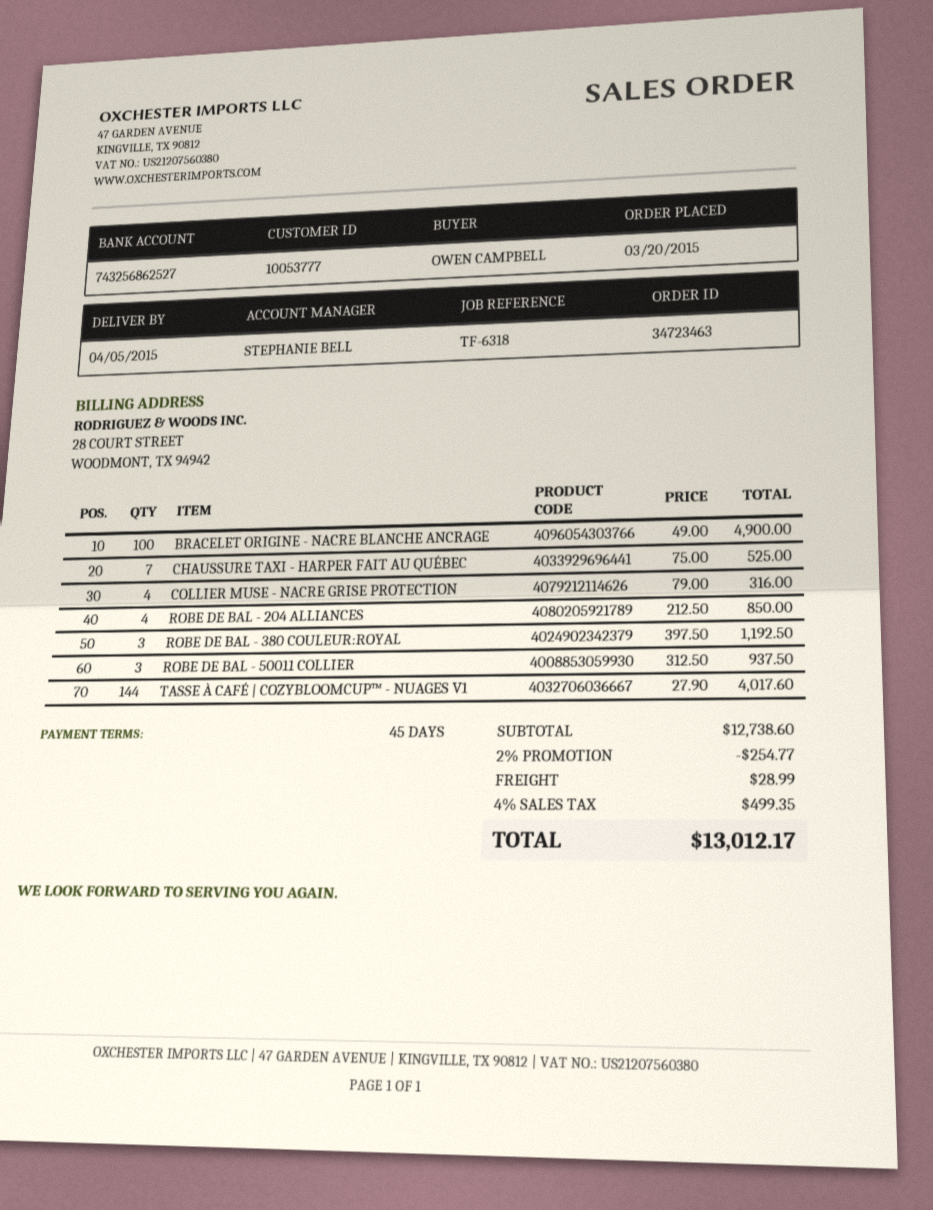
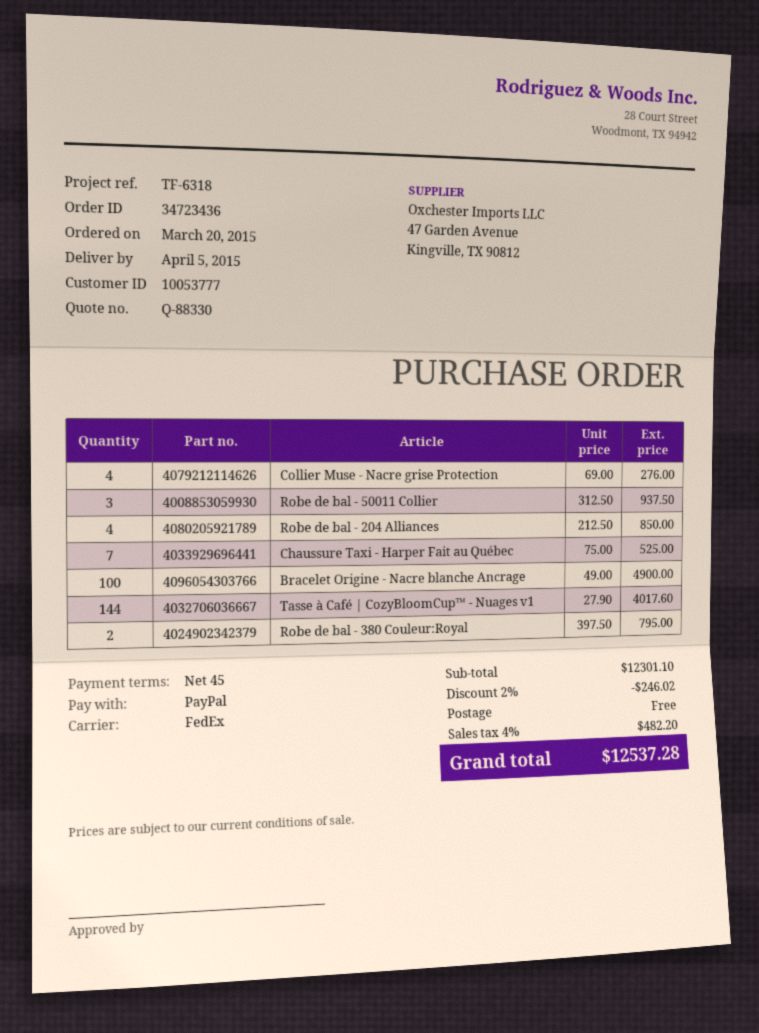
order number: 34723463 -> 34723436
COLLIER MUSE - NACRE GRISE PROTECTION: 4 x 79.00 = 316.00 -> 4 x 69.00 = 276.00
ROBE DE BAL - 380 COULEUR:ROYAL: 3 x 397.50 = 1192.50 -> 2 x 397.50 = 795.00
subtotal: 12738.60 -> 12301.10
discount: 2% = 254.77 -> 2% = 246.02
shipping: 28.99 -> 0.00
tax: 4% = 499.35 -> 4% = 482.20
total: 13012.17 -> 12537.28

